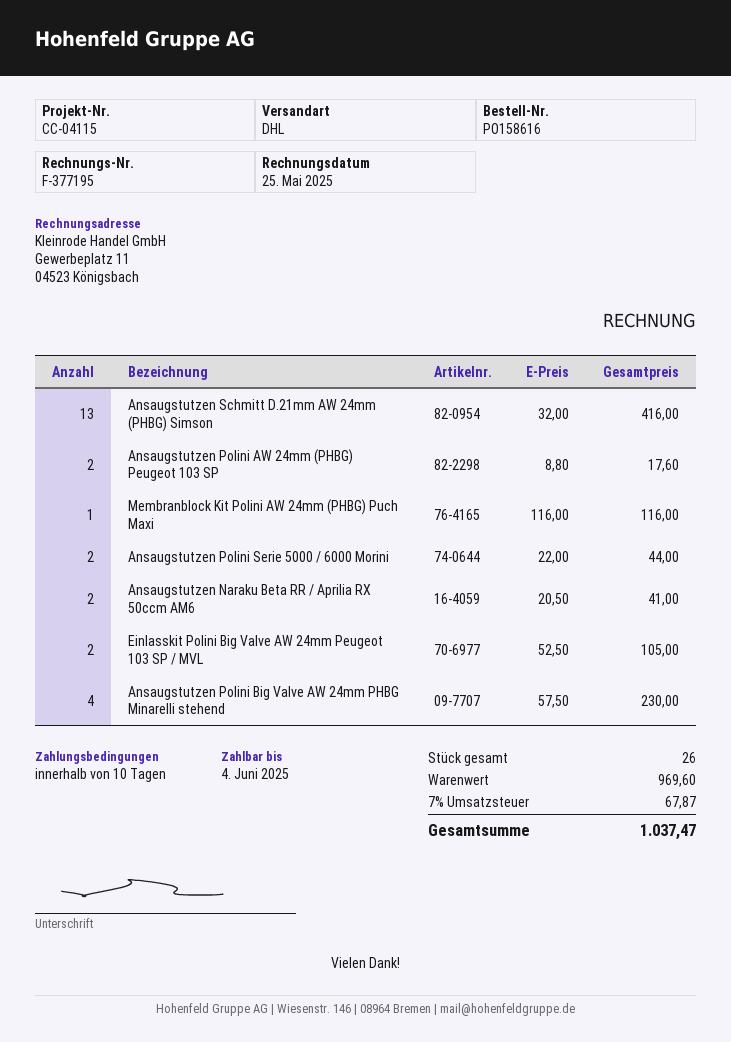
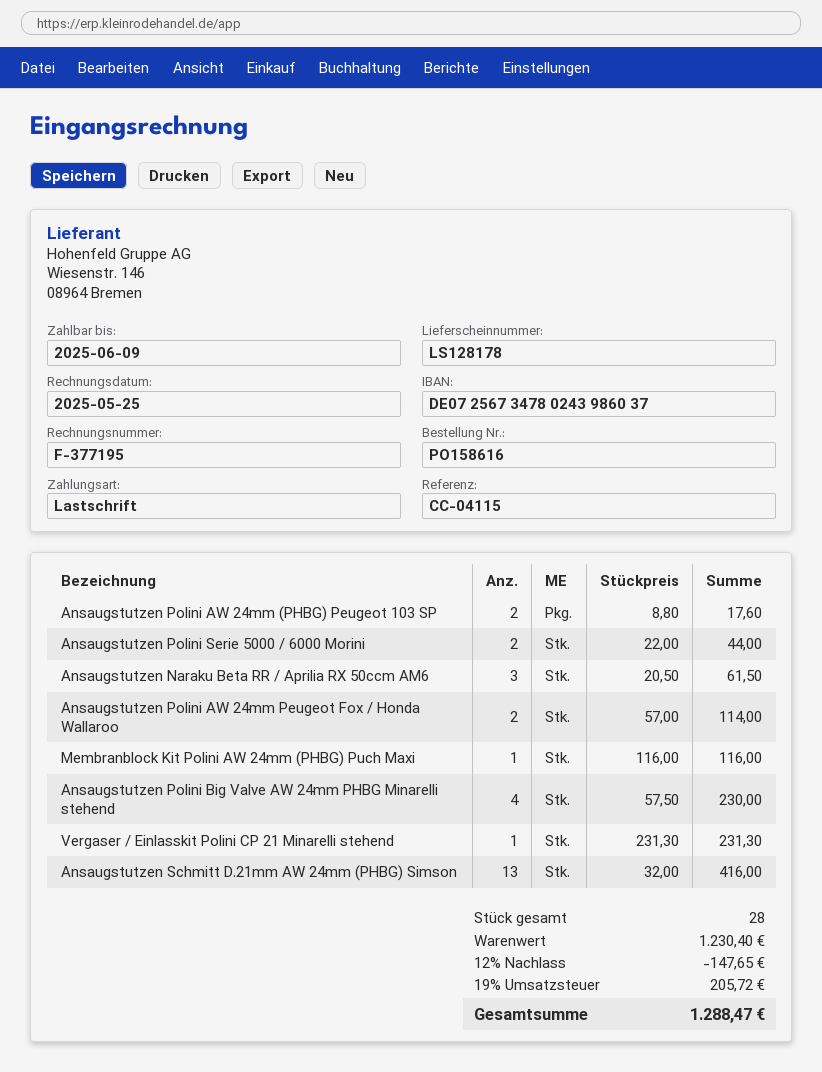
due date: 2025-06-04 -> 2025-06-09
Ansaugstutzen Naraku Beta RR / Aprilia RX 50ccm AM6: 2 x 20.50 = 41.00 -> 3 x 20.50 = 61.50
Einlasskit Polini Big Valve AW 24mm Peugeot 103 SP / MVL: 2 x 52.50 = 105.00 -> none
Ansaugstutzen Polini AW 24mm Peugeot Fox / Honda Wallaroo: none -> 2 x 57.00 = 114.00
Vergaser / Einlasskit Polini CP 21 Minarelli stehend: none -> 1 x 231.30 = 231.30
total quantity: 26 -> 28
subtotal: 969.60 -> 1230.40
discount: none -> 12% = 147.65
tax: 7% = 67.87 -> 19% = 205.72
total: 1037.47 -> 1288.47

